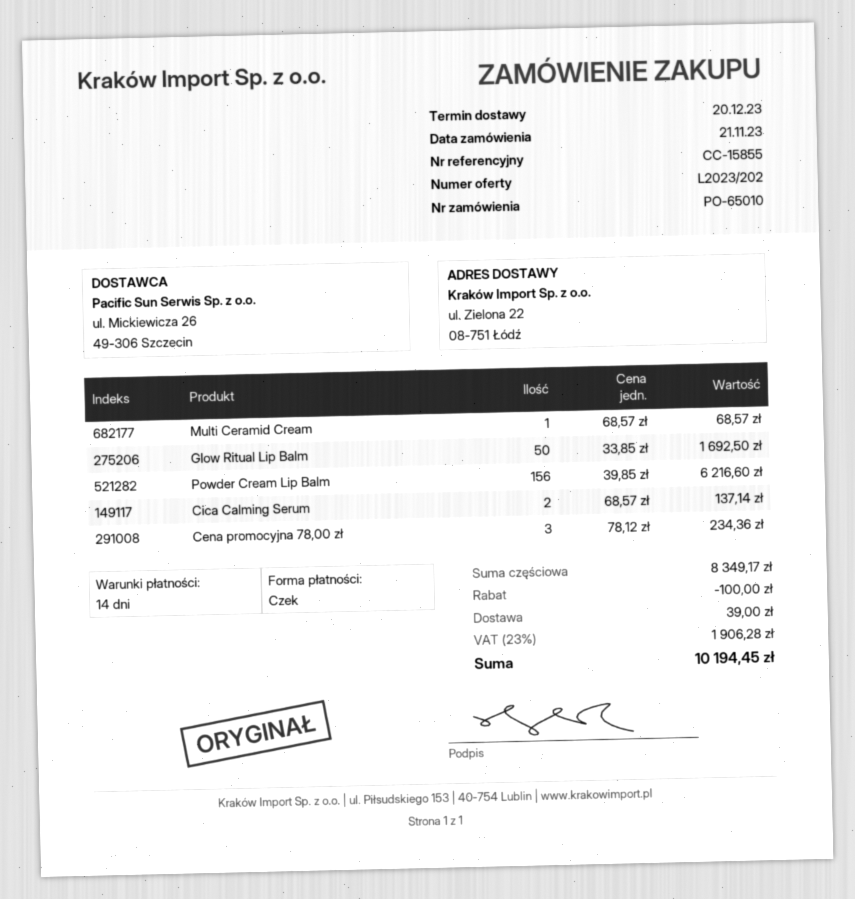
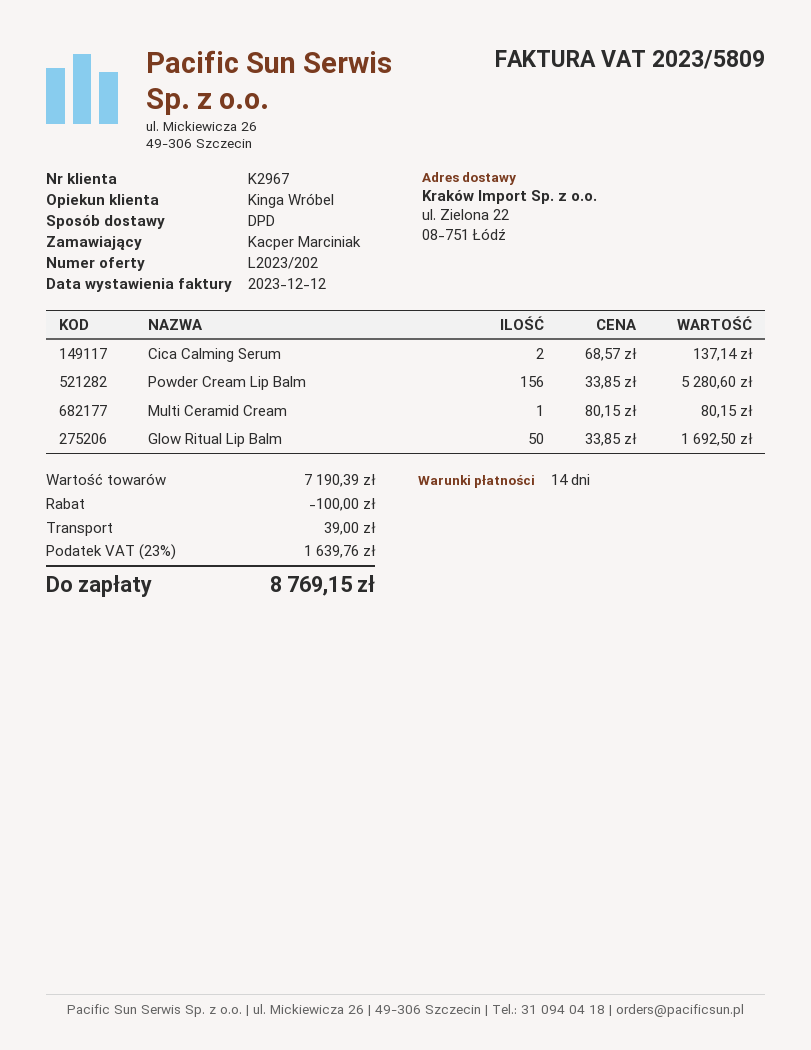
Multi Ceramid Cream: 1 x 68.57 = 68.57 -> 1 x 80.15 = 80.15
Powder Cream Lip Balm: 156 x 39.85 = 6216.60 -> 156 x 33.85 = 5280.60
Cena promocyjna 78,00 zł: 3 x 78.12 = 234.36 -> none
subtotal: 8349.17 -> 7190.39
tax: 23% = 1906.28 -> 23% = 1639.76
total: 10194.45 -> 8769.15

